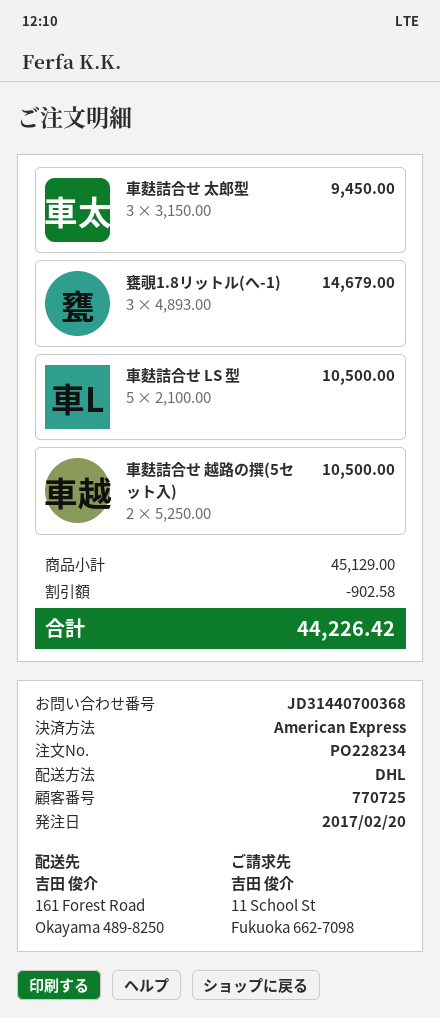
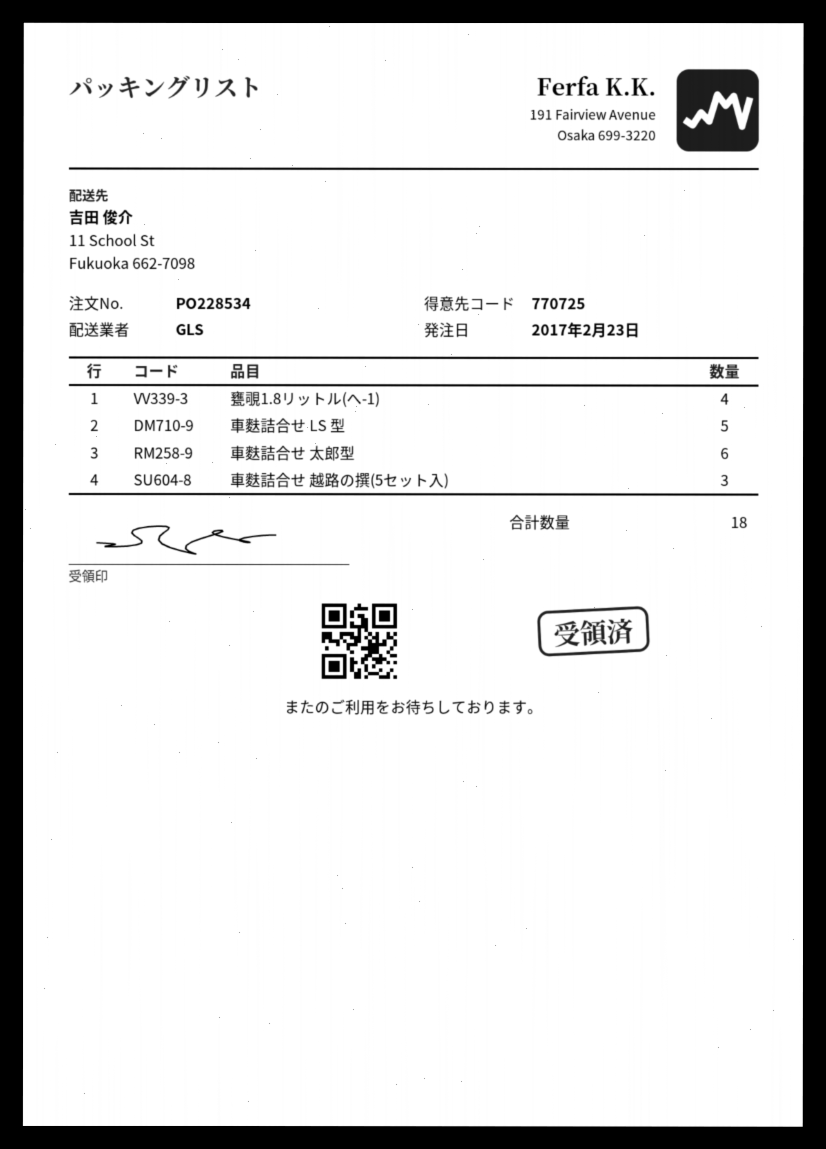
order number: PO228234 -> PO228534
order date: 2017-02-20 -> 2017-02-23
shipping method: DHL -> GLS
ship to: 161 Forest Road, Okayama 489-8250 -> 11 School St, Fukuoka 662-7098
車麩詰合せ 太郎型: 3 -> 6
甕覗1.8リットル(へ-1): 3 -> 4
車麩詰合せ 越路の撰(5セット入): 2 -> 3

